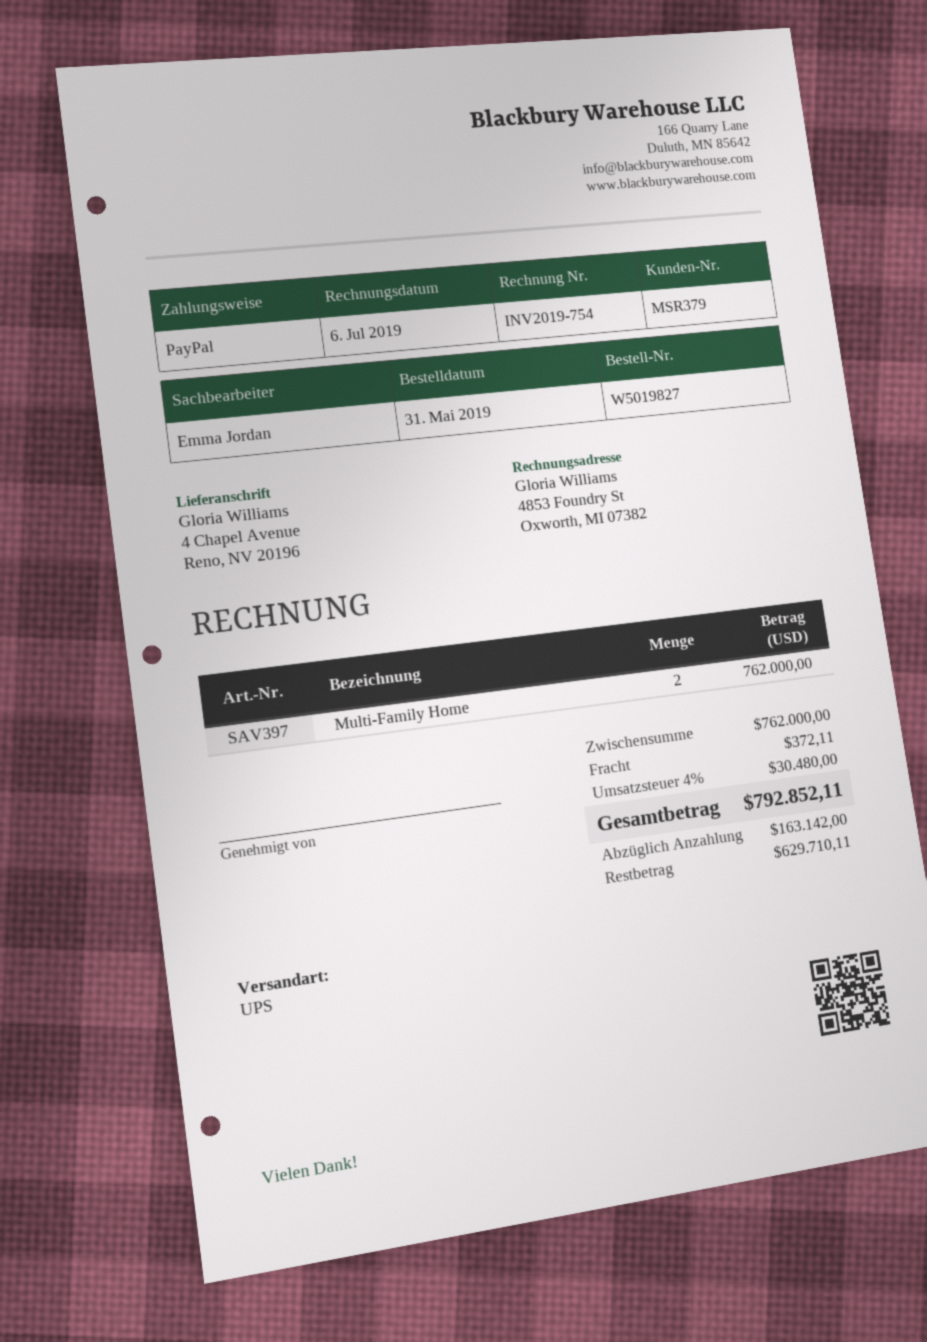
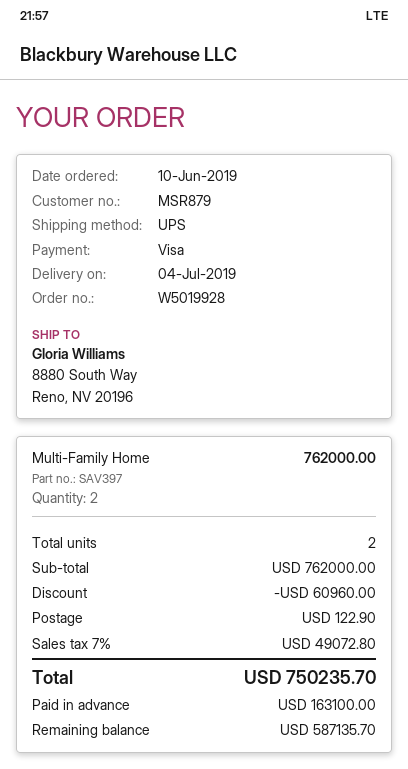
order number: W5019827 -> W5019928
order date: 2019-05-31 -> 2019-06-10
customer number: MSR379 -> MSR879
payment method: PayPal -> Visa
ship to: 4 Chapel Avenue, Reno, NV 20196 -> 8880 South Way, Reno, NV 20196
discount: none -> 60960.00
shipping: 372.11 -> 122.90
tax: 4% = 30480.00 -> 7% = 49072.80
total: 792852.11 -> 750235.70
deposit: 163142.00 -> 163100.00
balance: 629710.11 -> 587135.70

